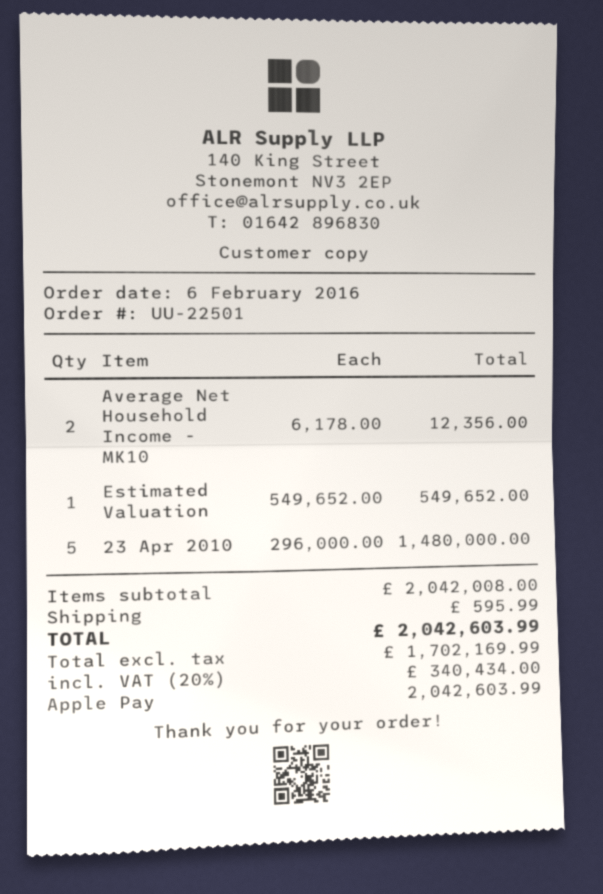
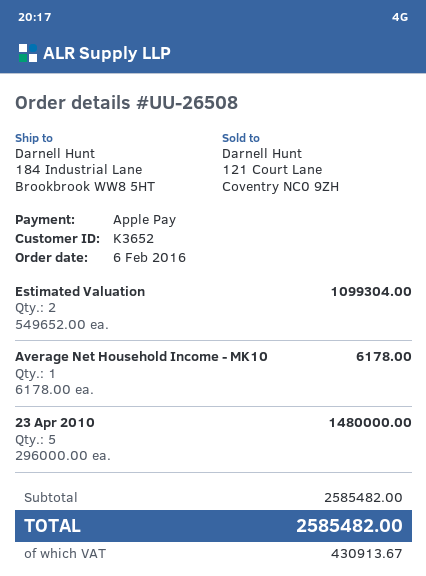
order number: UU-22501 -> UU-26508
Average Net Household Income - MK10: 2 x 6178.00 = 12356.00 -> 1 x 6178.00 = 6178.00
Estimated Valuation: 1 x 549652.00 = 549652.00 -> 2 x 549652.00 = 1099304.00
subtotal: 2042008.00 -> 2585482.00
shipping: 595.99 -> none
tax: 340434.00 -> 430913.67
total: 2042603.99 -> 2585482.00

